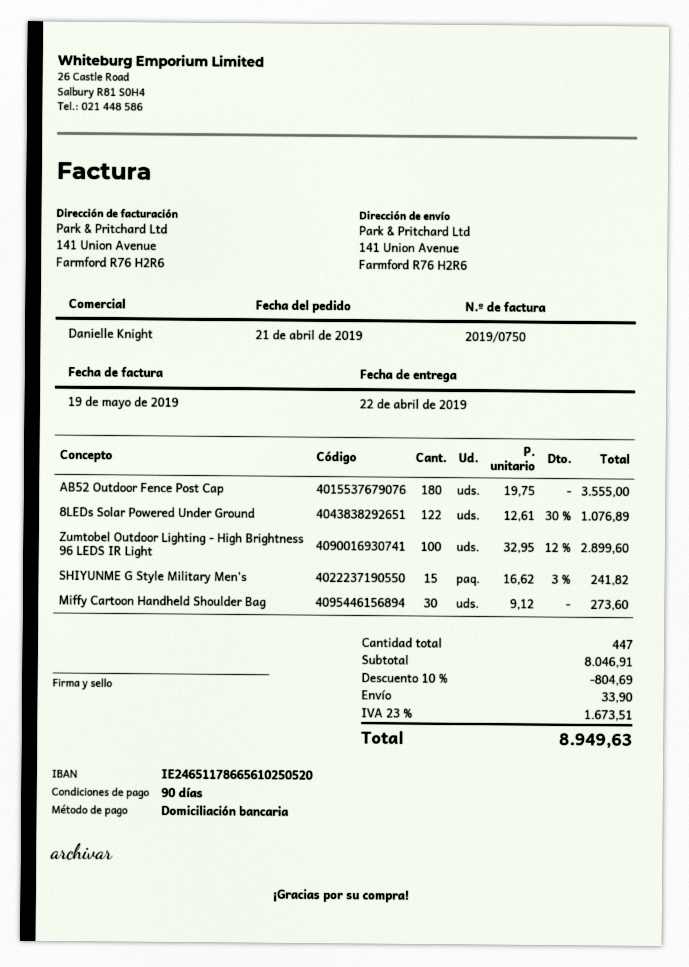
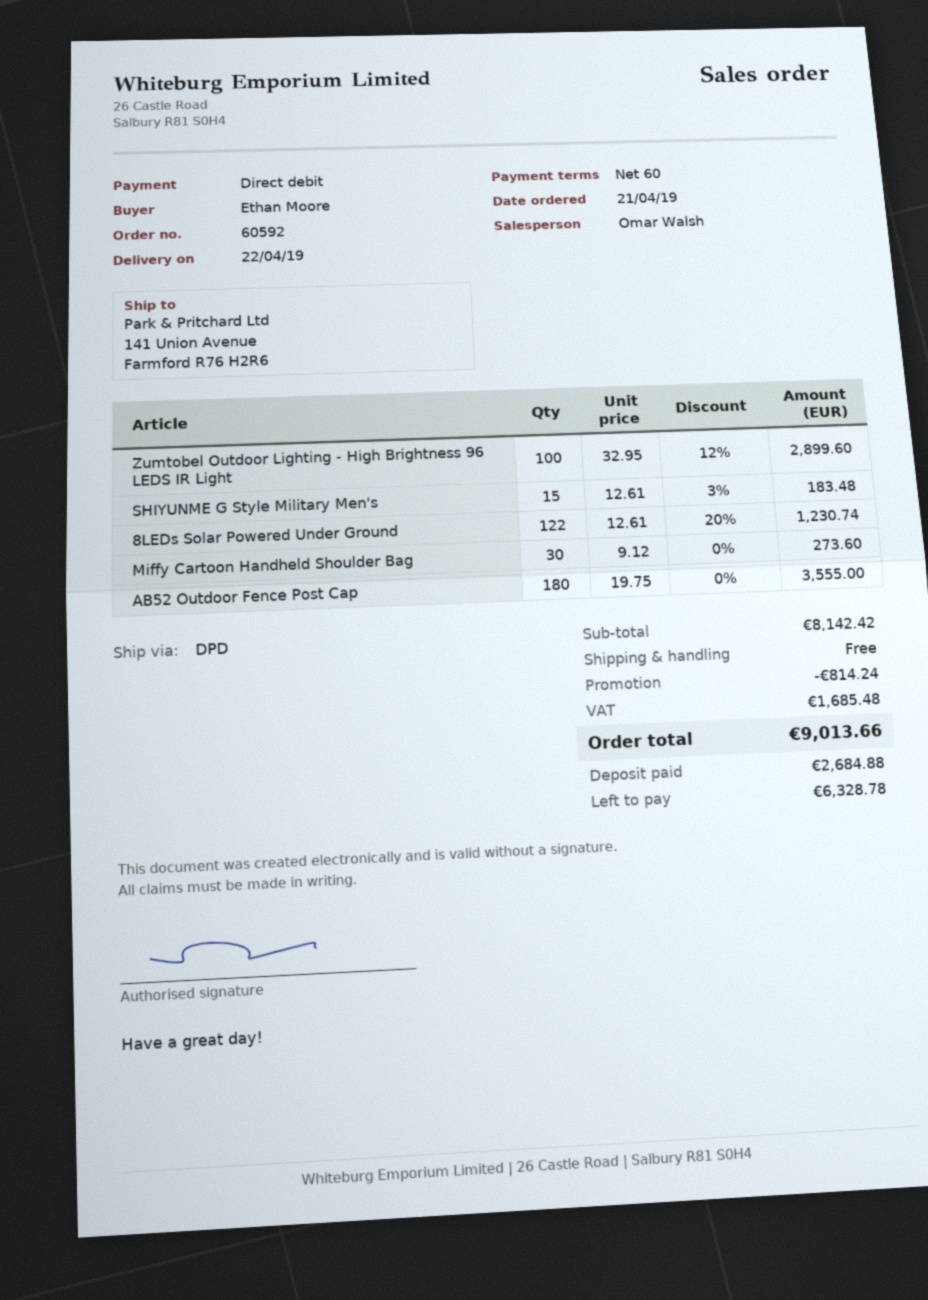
payment terms: 90 days -> 60 days
sales rep: Danielle Knight -> Omar Walsh
8LEDs Solar Powered Under Ground: 122 x 12.61 - 30% = 1076.89 -> 122 x 12.61 - 20% = 1230.74
SHIYUNME G Style Military Men's: 15 x 16.62 - 3% = 241.82 -> 15 x 12.61 - 3% = 183.48
subtotal: 8046.91 -> 8142.42
discount: 804.69 -> 814.24
shipping: 33.90 -> 0.00
tax: 1673.51 -> 1685.48
total: 8949.63 -> 9013.66

